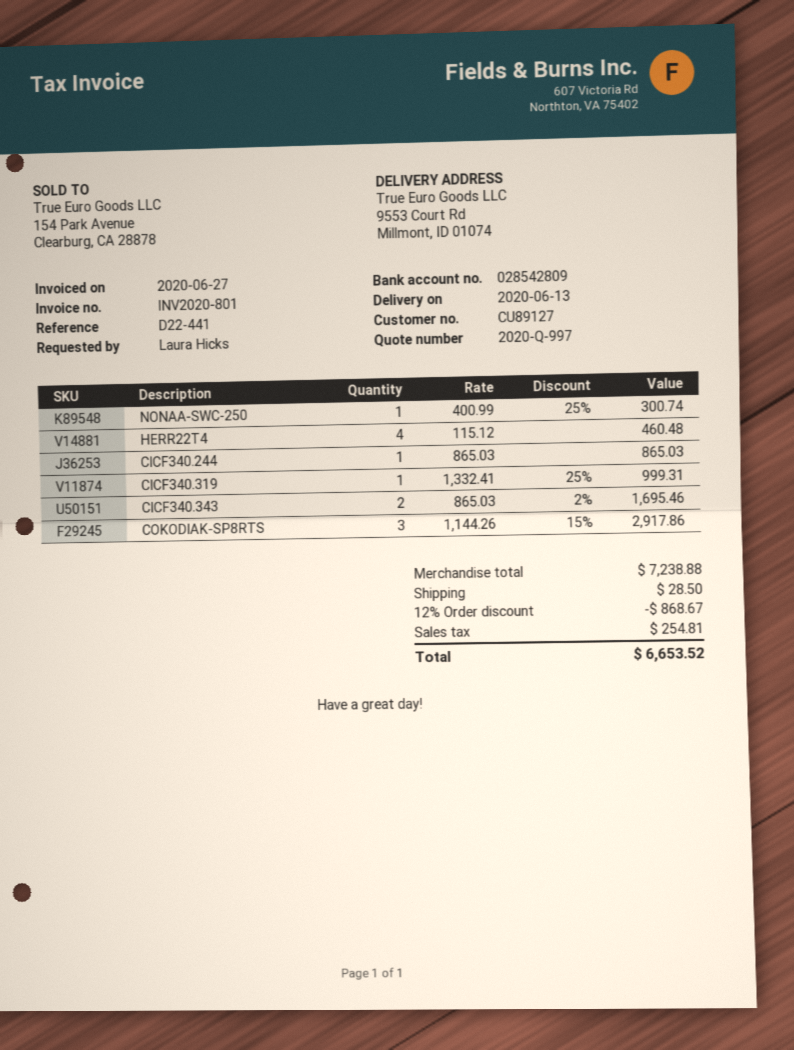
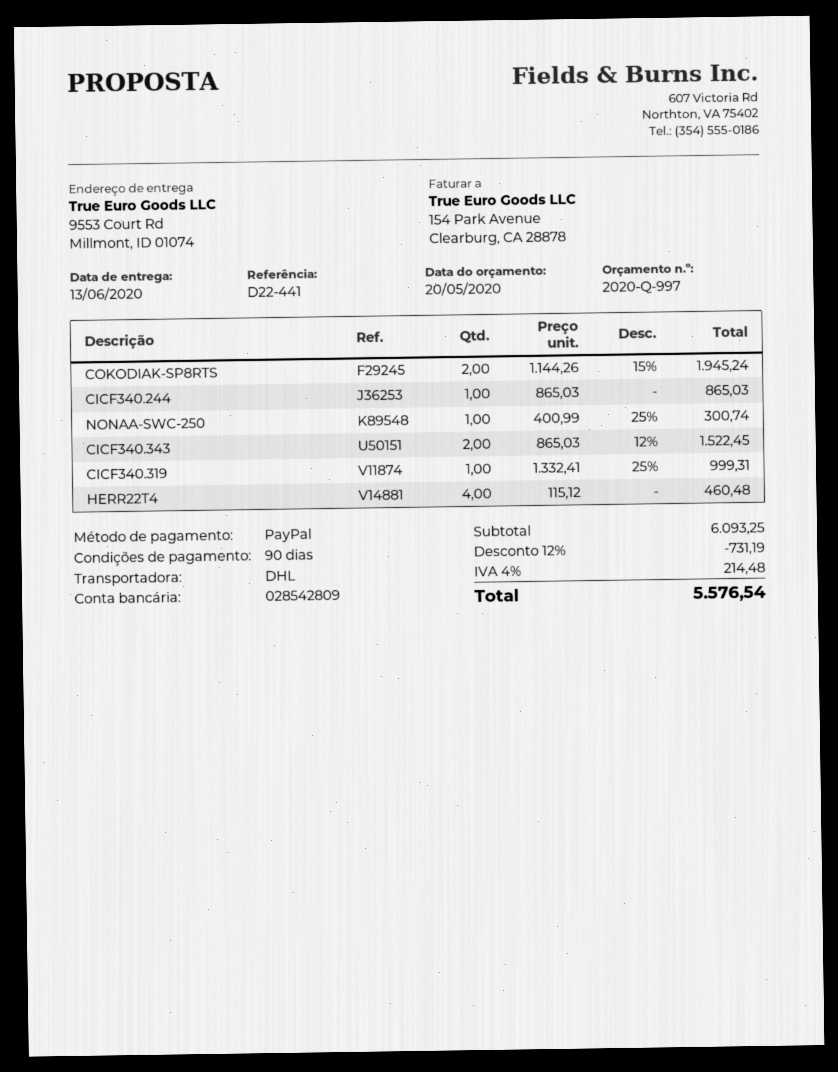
CICF340.343: 2 x 865.03 - 2% = 1695.46 -> 2 x 865.03 - 12% = 1522.45
COKODIAK-SP8RTS: 3 x 1144.26 - 15% = 2917.86 -> 2 x 1144.26 - 15% = 1945.24
subtotal: 7238.88 -> 6093.25
discount: 12% = 868.67 -> 12% = 731.19
shipping: 28.50 -> none
tax: 254.81 -> 214.48
total: 6653.52 -> 5576.54

